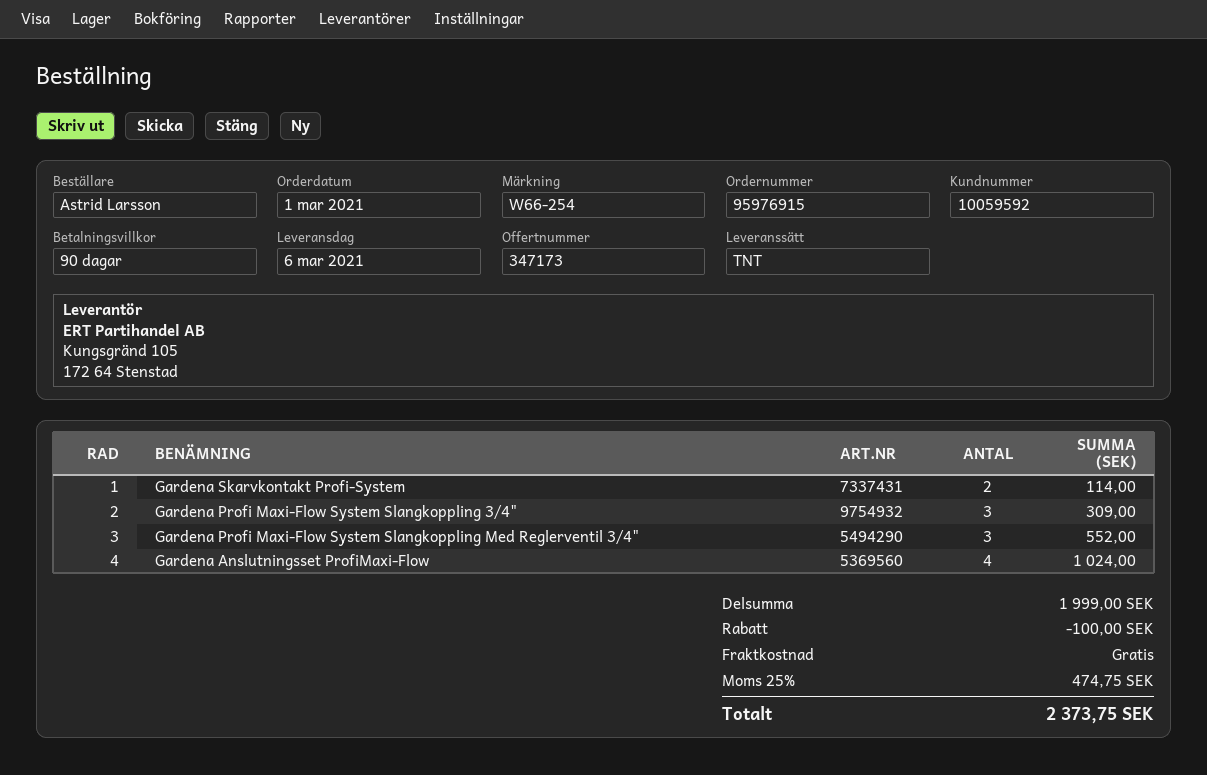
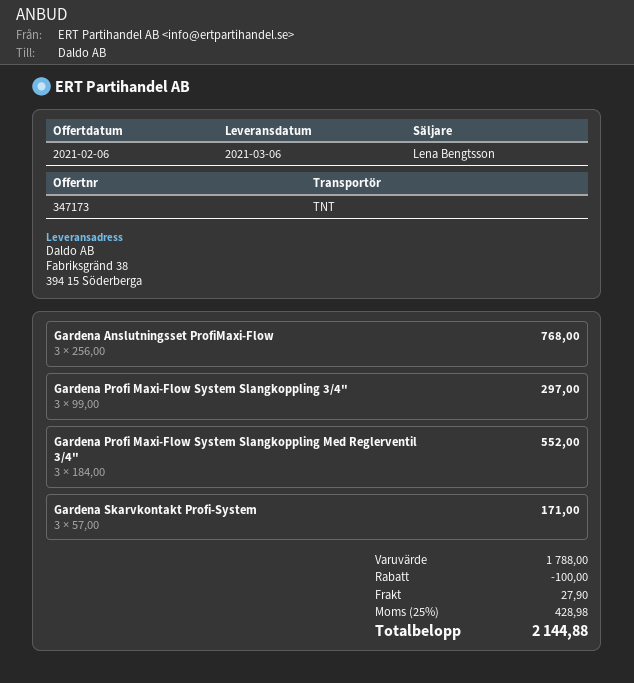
Gardena Skarvkontakt Profi-System: 2 for 114.00 -> 3 for 171.00
Gardena Profi Maxi-Flow System Slangkoppling 3/4": 3 for 309.00 -> 3 for 297.00
Gardena Anslutningsset ProfiMaxi-Flow: 4 for 1024.00 -> 3 for 768.00
subtotal: 1999.00 -> 1788.00
shipping: 0.00 -> 27.90
tax: 25% = 474.75 -> 25% = 428.98
total: 2373.75 -> 2144.88

